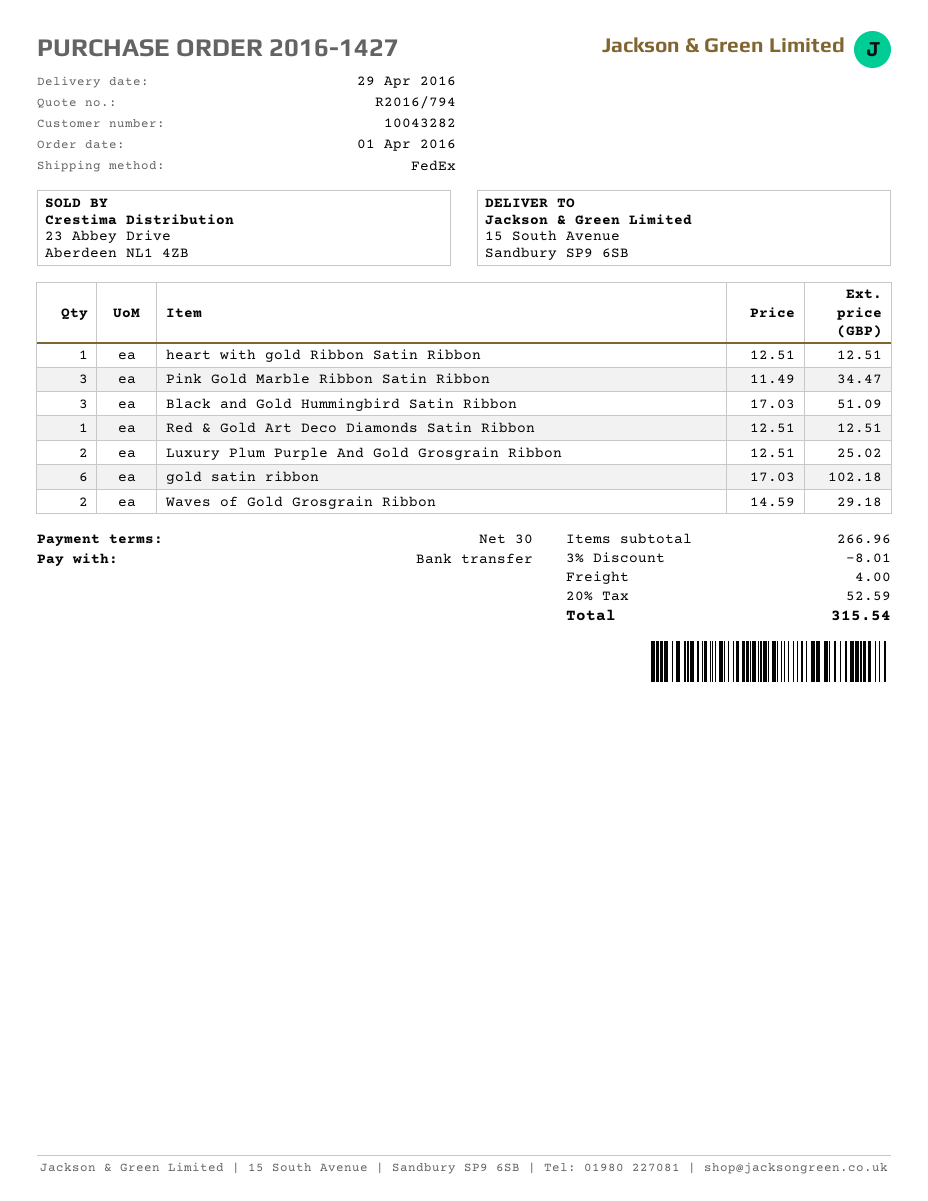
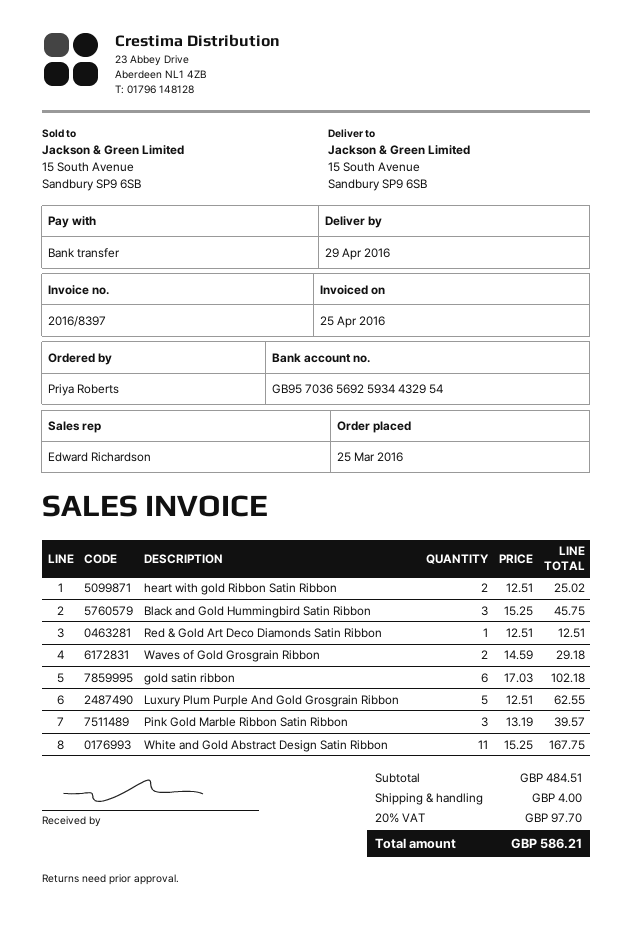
order date: 2016-04-01 -> 2016-03-25
heart with gold Ribbon Satin Ribbon: 1 x 12.51 = 12.51 -> 2 x 12.51 = 25.02
Pink Gold Marble Ribbon Satin Ribbon: 3 x 11.49 = 34.47 -> 3 x 13.19 = 39.57
Black and Gold Hummingbird Satin Ribbon: 3 x 17.03 = 51.09 -> 3 x 15.25 = 45.75
Luxury Plum Purple And Gold Grosgrain Ribbon: 2 x 12.51 = 25.02 -> 5 x 12.51 = 62.55
White and Gold Abstract Design Satin Ribbon: none -> 11 x 15.25 = 167.75
subtotal: 266.96 -> 484.51
discount: 3% = 8.01 -> none
tax: 20% = 52.59 -> 20% = 97.70
total: 315.54 -> 586.21

